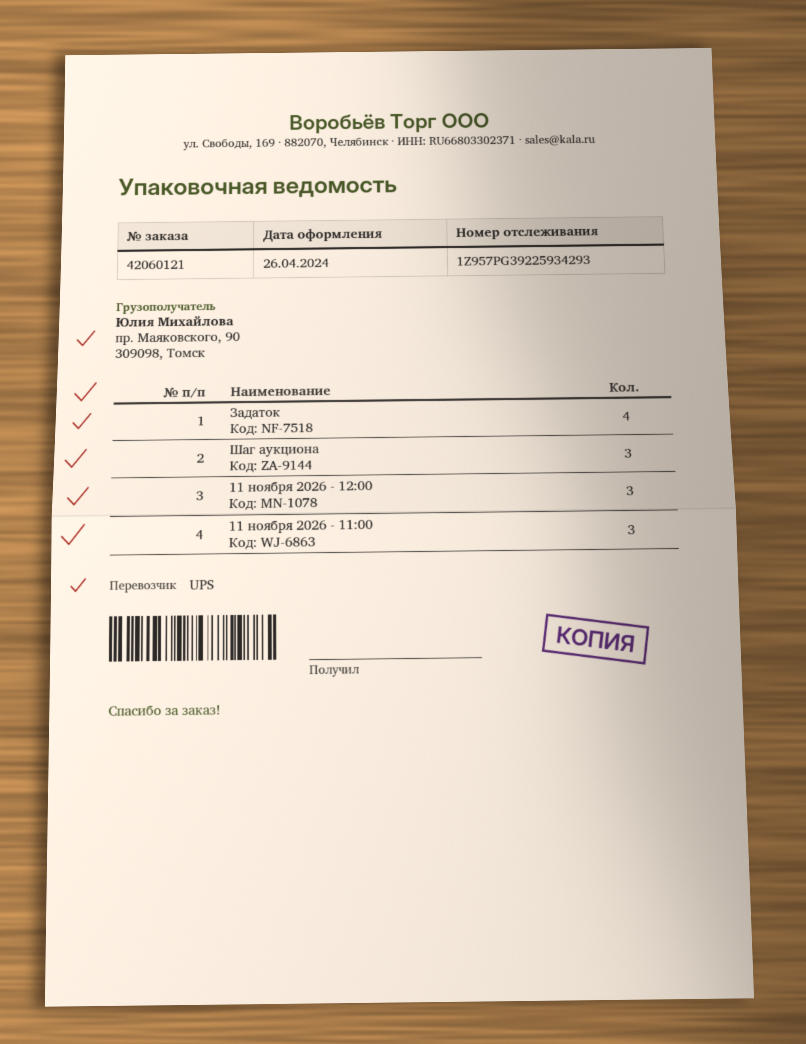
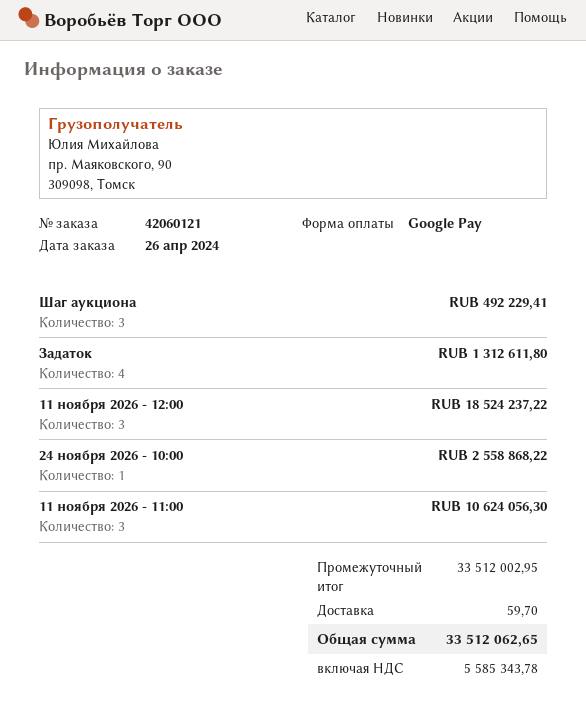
24 ноября 2026 - 10:00: none -> 1

